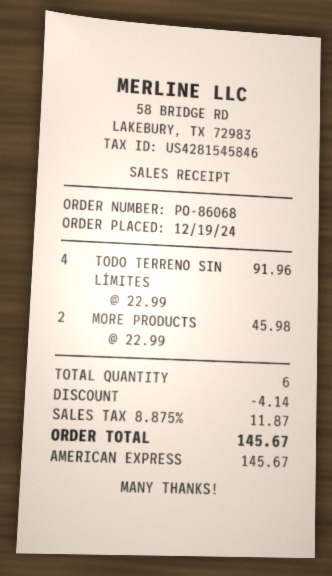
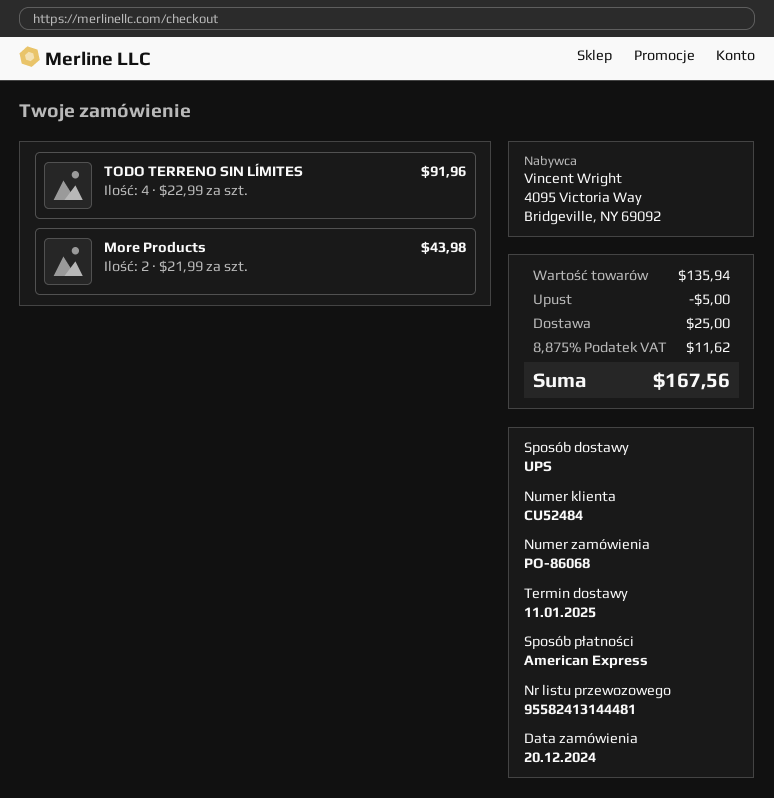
order date: 2024-12-19 -> 2024-12-20
MORE PRODUCTS: 2 x 22.99 = 45.98 -> 2 x 21.99 = 43.98
discount: 4.14 -> 5.00
shipping: none -> 25.00
tax: 8.875% = 11.87 -> 8.875% = 11.62
total: 145.67 -> 167.56

